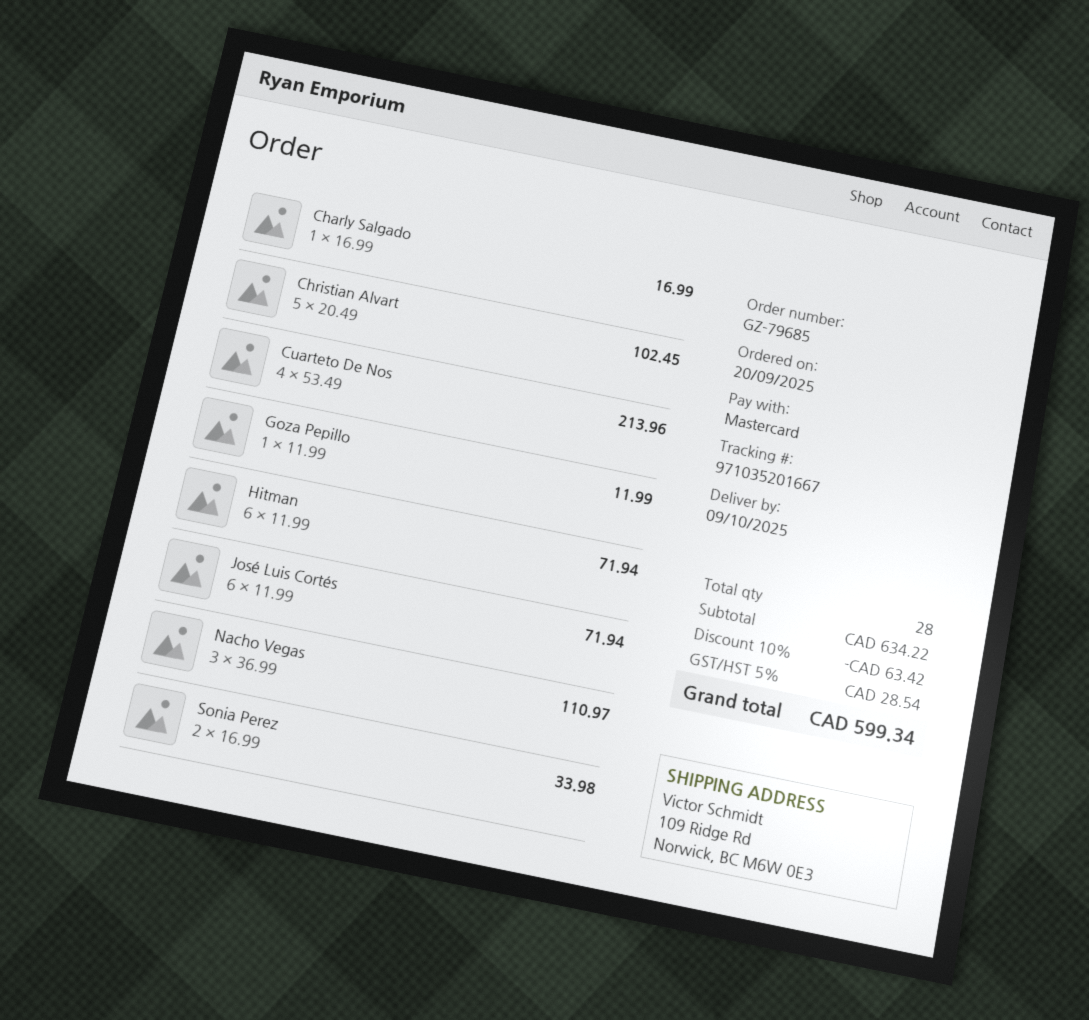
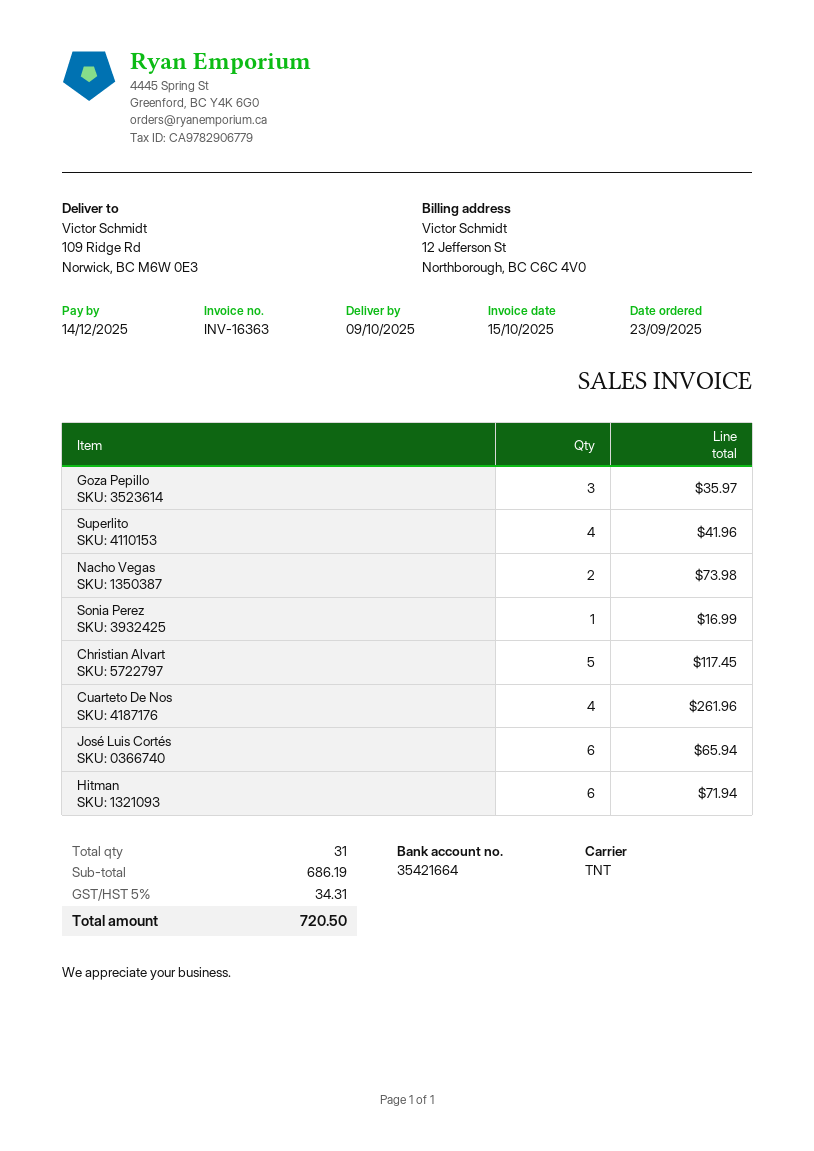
order date: 2025-09-20 -> 2025-09-23
Charly Salgado: 1 for 16.99 -> none
Christian Alvart: 5 for 102.45 -> 5 for 117.45
Cuarteto De Nos: 4 for 213.96 -> 4 for 261.96
Goza Pepillo: 1 for 11.99 -> 3 for 35.97
José Luis Cortés: 6 for 71.94 -> 6 for 65.94
Nacho Vegas: 3 for 110.97 -> 2 for 73.98
Sonia Perez: 2 for 33.98 -> 1 for 16.99
Superlito: none -> 4 for 41.96
total quantity: 28 -> 31
subtotal: 634.22 -> 686.19
discount: 10% = 63.42 -> none
tax: 5% = 28.54 -> 5% = 34.31
total: 599.34 -> 720.50

